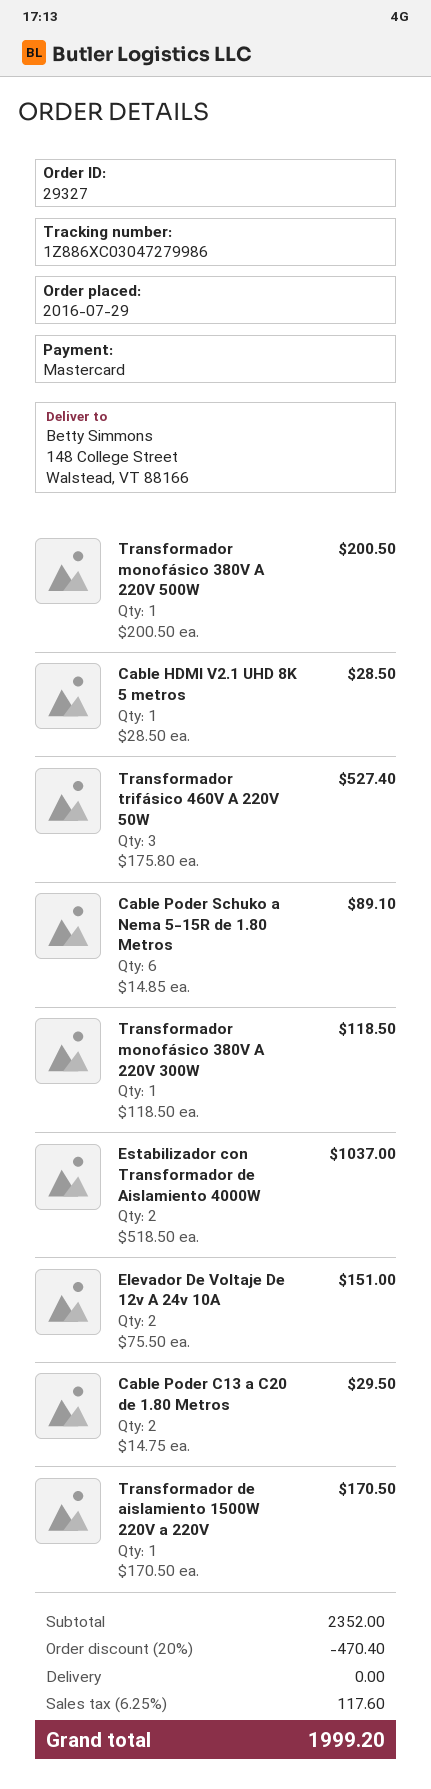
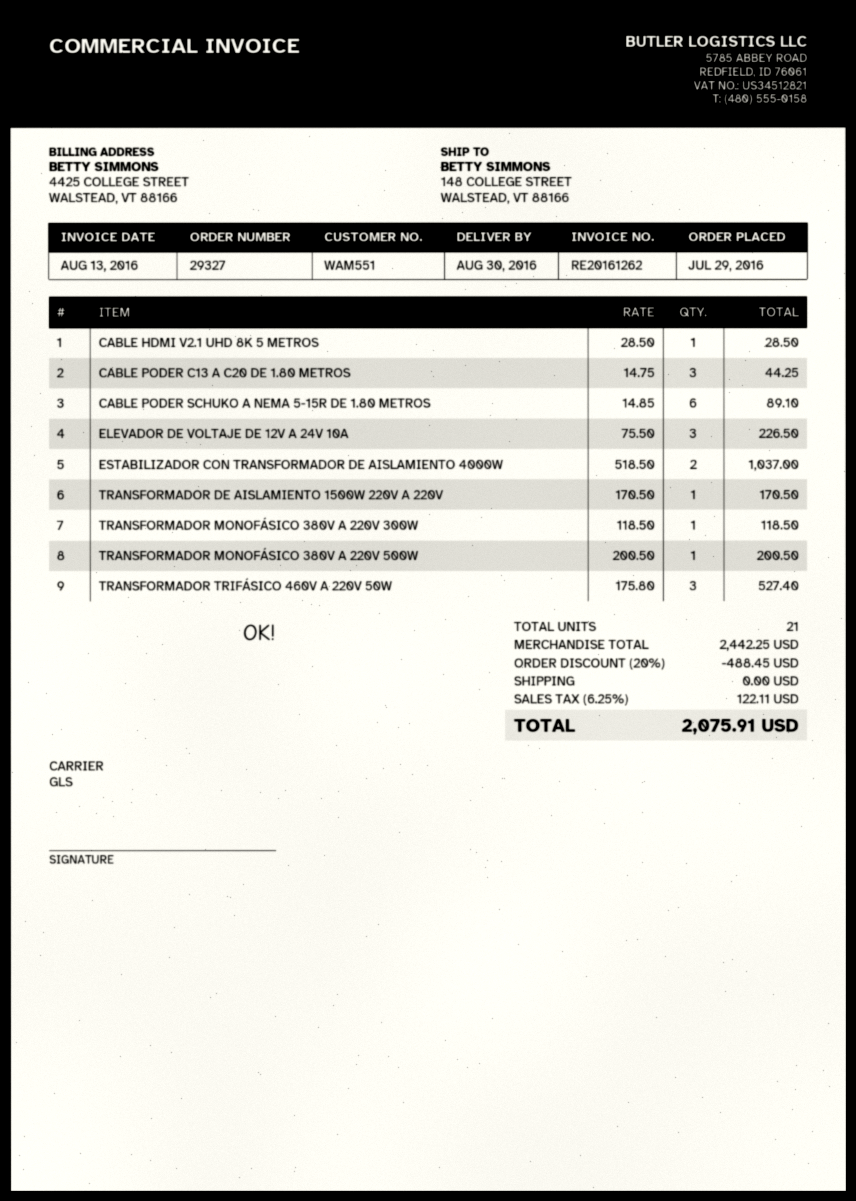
Elevador De Voltaje De 12v A 24v 10A: 2 x 75.50 = 151.00 -> 3 x 75.50 = 226.50
Cable Poder C13 a C20 de 1.80 Metros: 2 x 14.75 = 29.50 -> 3 x 14.75 = 44.25
subtotal: 2352.00 -> 2442.25
discount: 20% = 470.40 -> 20% = 488.45
tax: 6.25% = 117.60 -> 6.25% = 122.11
total: 1999.20 -> 2075.91

